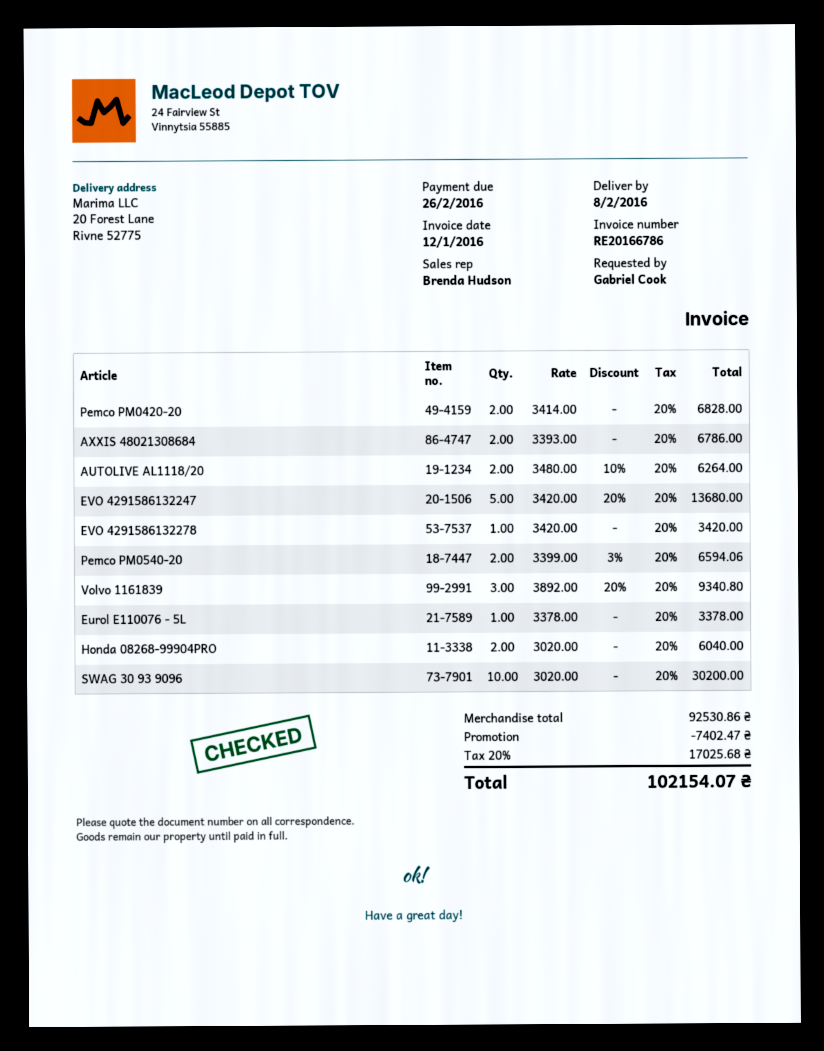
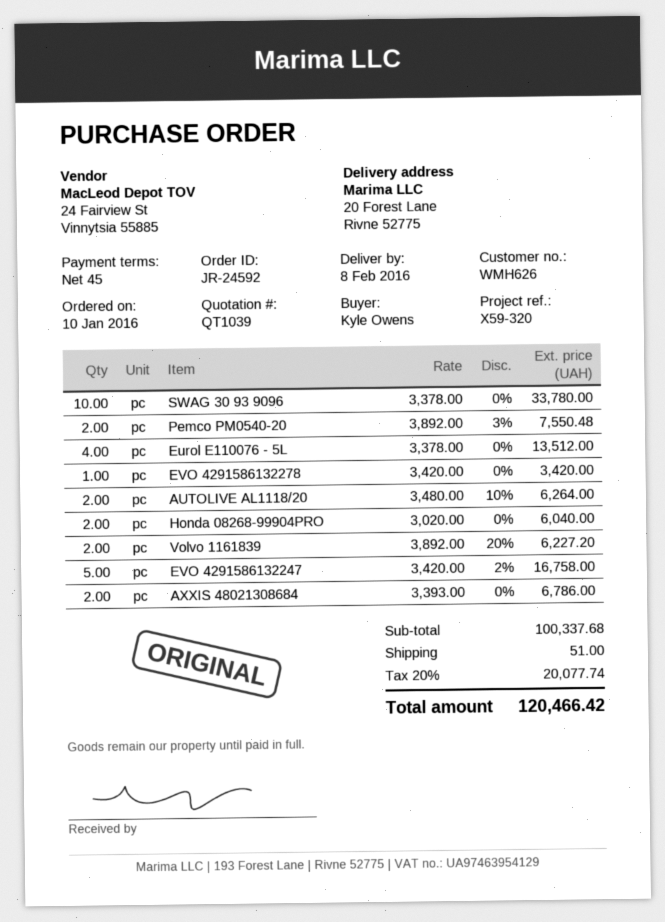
ordered by: Gabriel Cook -> Kyle Owens
Pemco PM0420-20: 2 x 3414.00 = 6828.00 -> none
EVO 4291586132247: 5 x 3420.00 - 20% = 13680.00 -> 5 x 3420.00 - 2% = 16758.00
Pemco PM0540-20: 2 x 3399.00 - 3% = 6594.06 -> 2 x 3892.00 - 3% = 7550.48
Volvo 1161839: 3 x 3892.00 - 20% = 9340.80 -> 2 x 3892.00 - 20% = 6227.20
Eurol E110076 - 5L: 1 x 3378.00 = 3378.00 -> 4 x 3378.00 = 13512.00
SWAG 30 93 9096: 10 x 3020.00 = 30200.00 -> 10 x 3378.00 = 33780.00
subtotal: 92530.86 -> 100337.68
discount: 7402.47 -> none
shipping: none -> 51.00
tax: 20% = 17025.68 -> 20% = 20077.74
total: 102154.07 -> 120466.42

